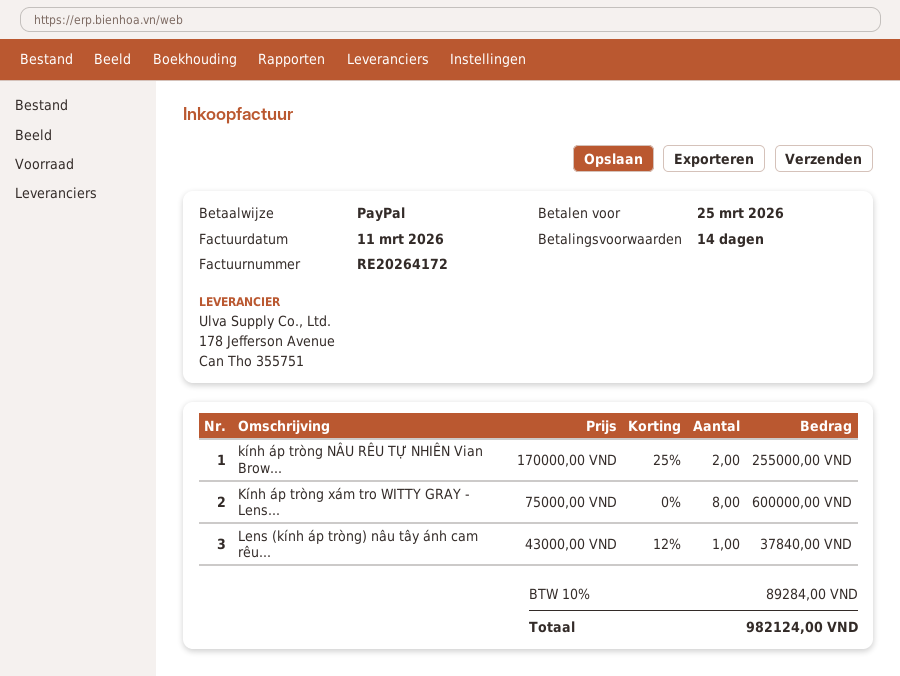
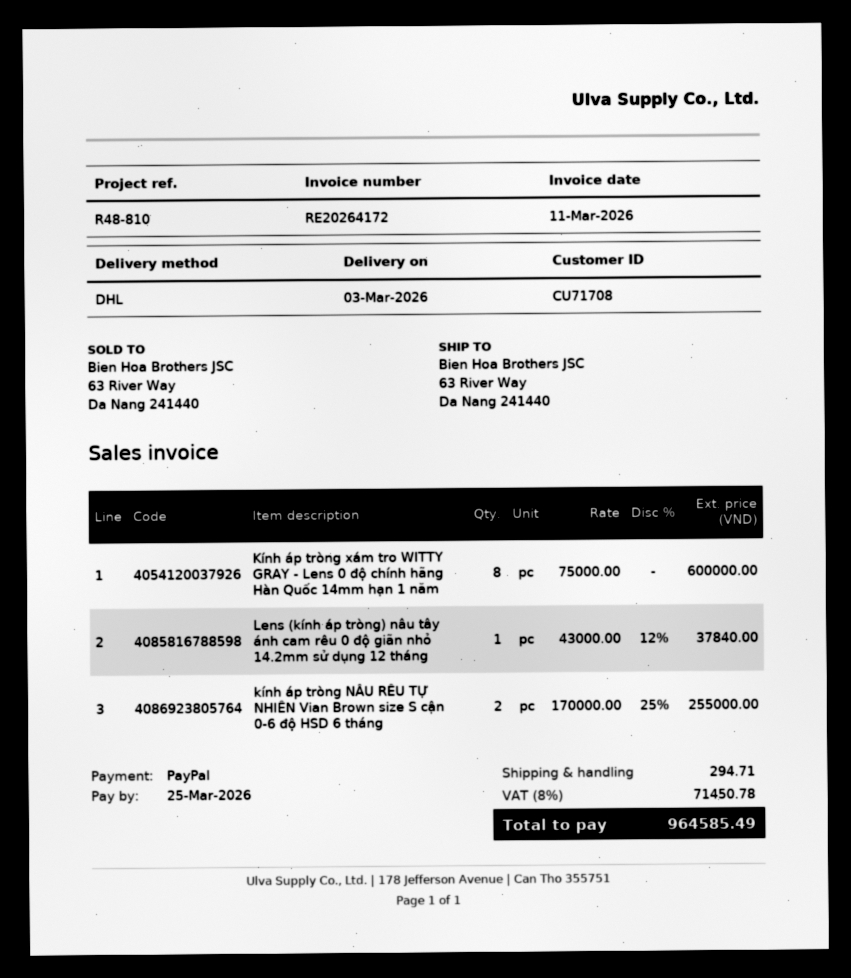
shipping: none -> 294.71
tax: 10% = 89284.00 -> 8% = 71450.78
total: 982124.00 -> 964585.49

